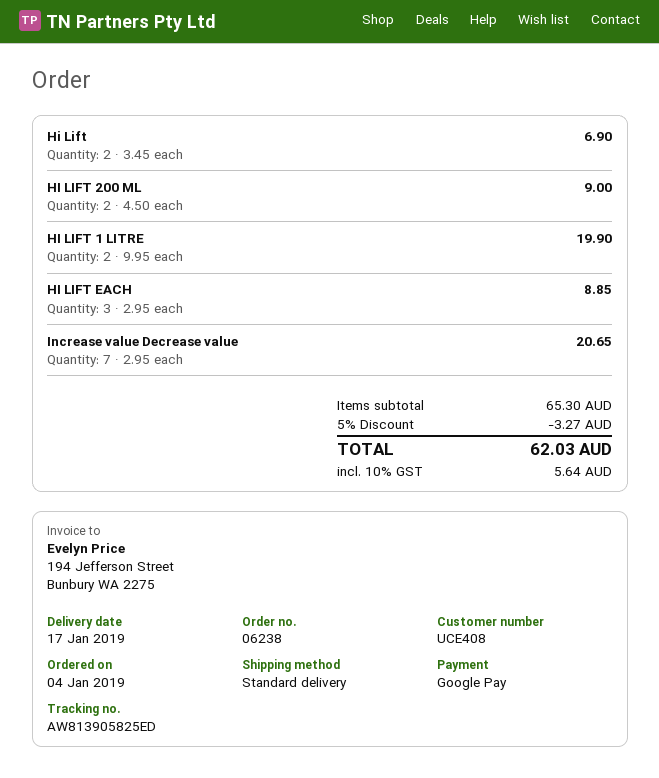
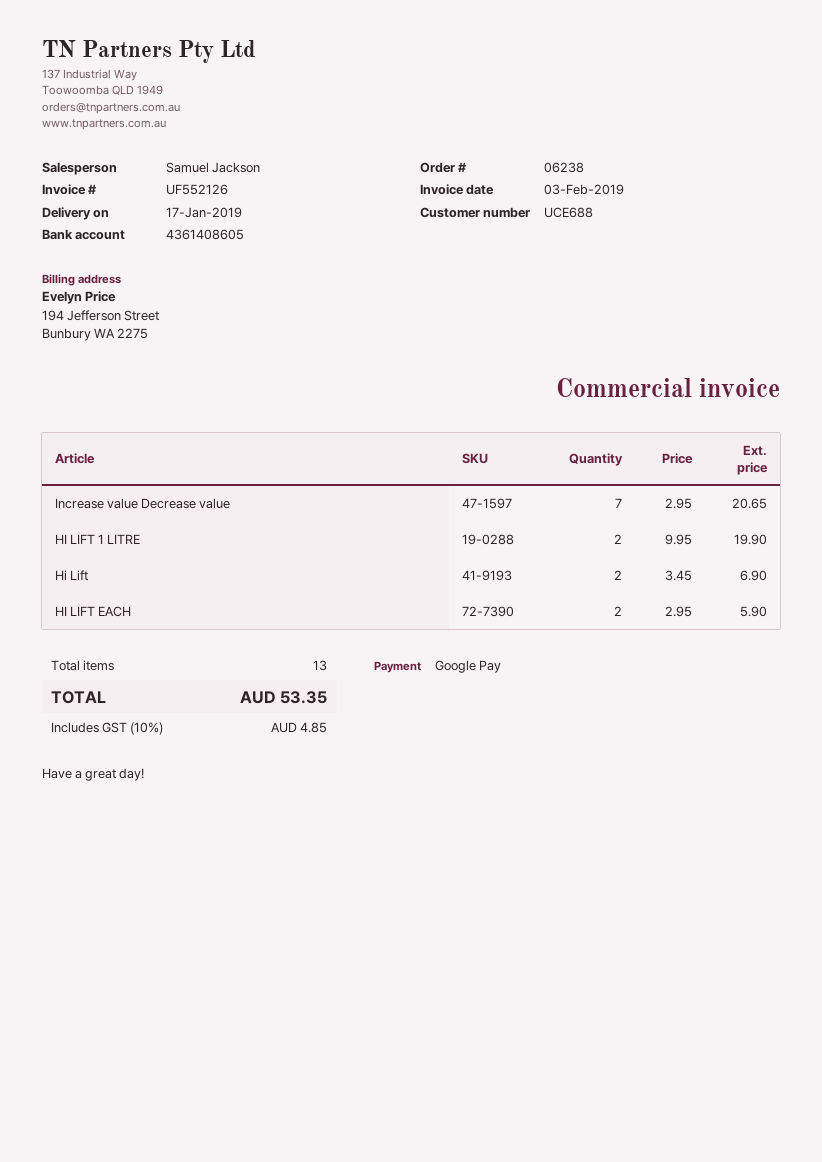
customer number: UCE408 -> UCE688
HI LIFT 200 ML: 2 x 4.50 = 9.00 -> none
HI LIFT EACH: 3 x 2.95 = 8.85 -> 2 x 2.95 = 5.90
discount: 5% = 3.27 -> none
tax: 10% = 5.64 -> 10% = 4.85
total: 62.03 -> 53.35

